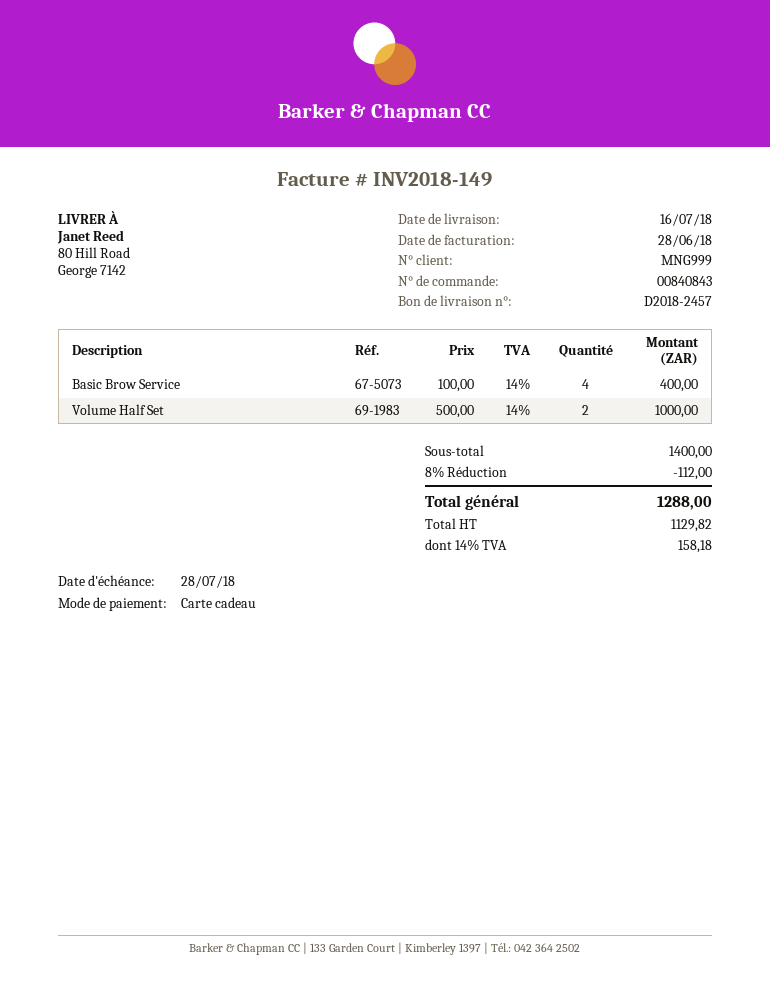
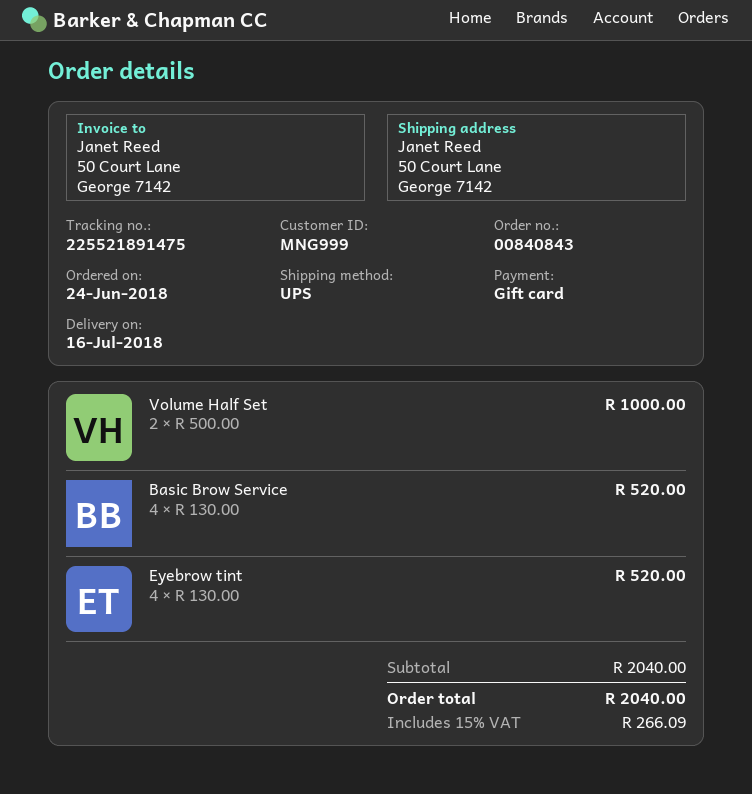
ship to: 80 Hill Road, George 7142 -> 50 Court Lane, George 7142
Basic Brow Service: 4 x 100.00 = 400.00 -> 4 x 130.00 = 520.00
Eyebrow tint: none -> 4 x 130.00 = 520.00
subtotal: 1400.00 -> 2040.00
discount: 8% = 112.00 -> none
tax: 14% = 158.18 -> 15% = 266.09
total: 1288.00 -> 2040.00

